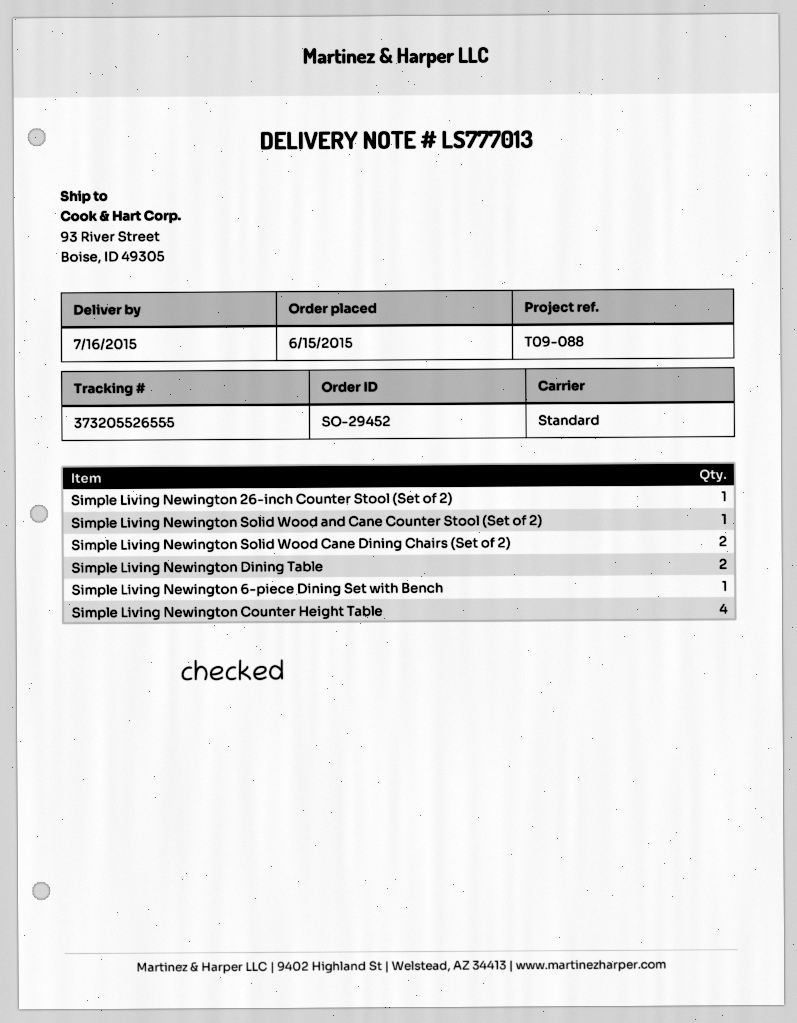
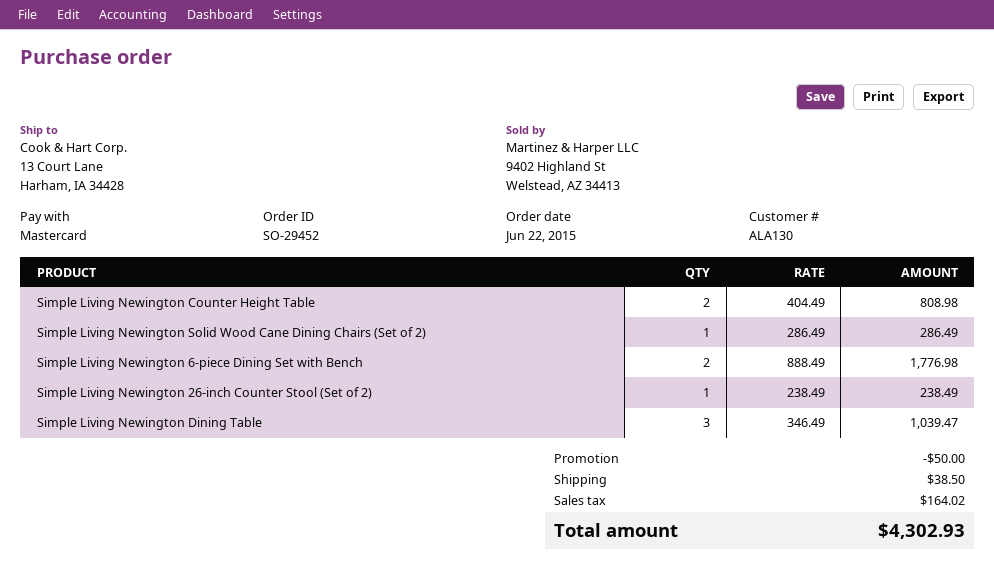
order date: 2015-06-15 -> 2015-06-22
ship to: 93 River Street, Boise, ID 49305 -> 13 Court Lane, Harham, IA 34428
Simple Living Newington Solid Wood and Cane Counter Stool (Set of 2): 1 -> none
Simple Living Newington Solid Wood Cane Dining Chairs (Set of 2): 2 -> 1
Simple Living Newington Dining Table: 2 -> 3
Simple Living Newington 6-piece Dining Set with Bench: 1 -> 2
Simple Living Newington Counter Height Table: 4 -> 2

